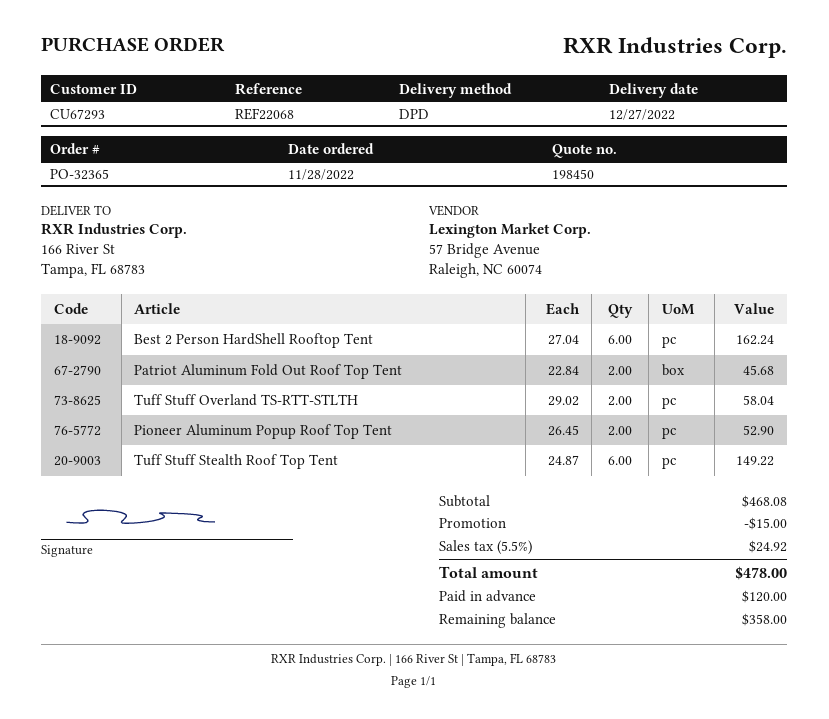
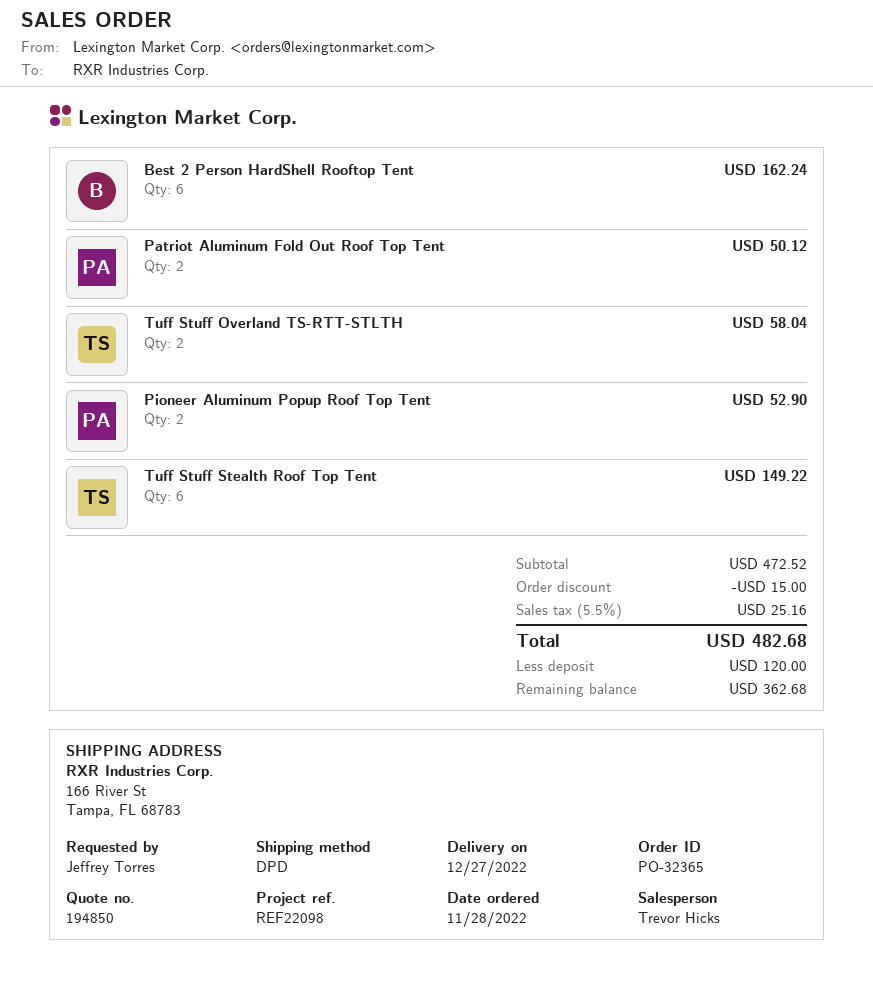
quote number: 198450 -> 194850
reference: REF22068 -> REF22098
Patriot Aluminum Fold Out Roof Top Tent: 2 for 45.68 -> 2 for 50.12
subtotal: 468.08 -> 472.52
tax: 5.5% = 24.92 -> 5.5% = 25.16
total: 478.00 -> 482.68
balance: 358.00 -> 362.68

